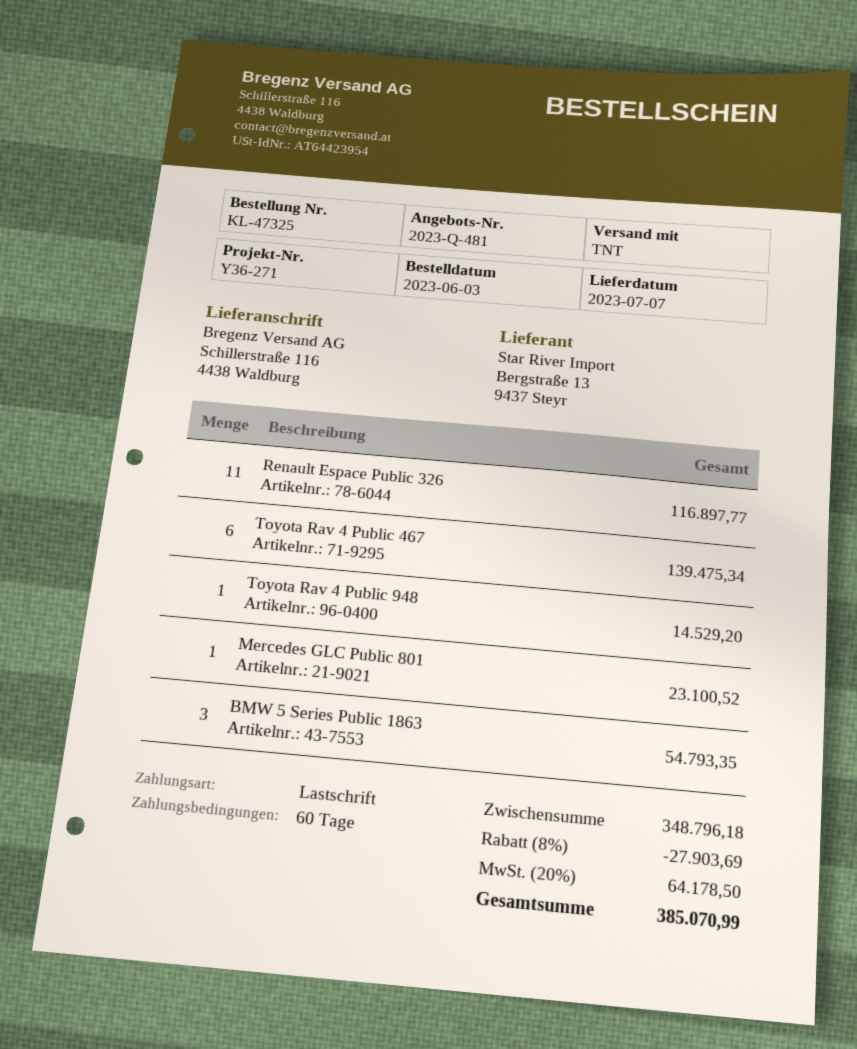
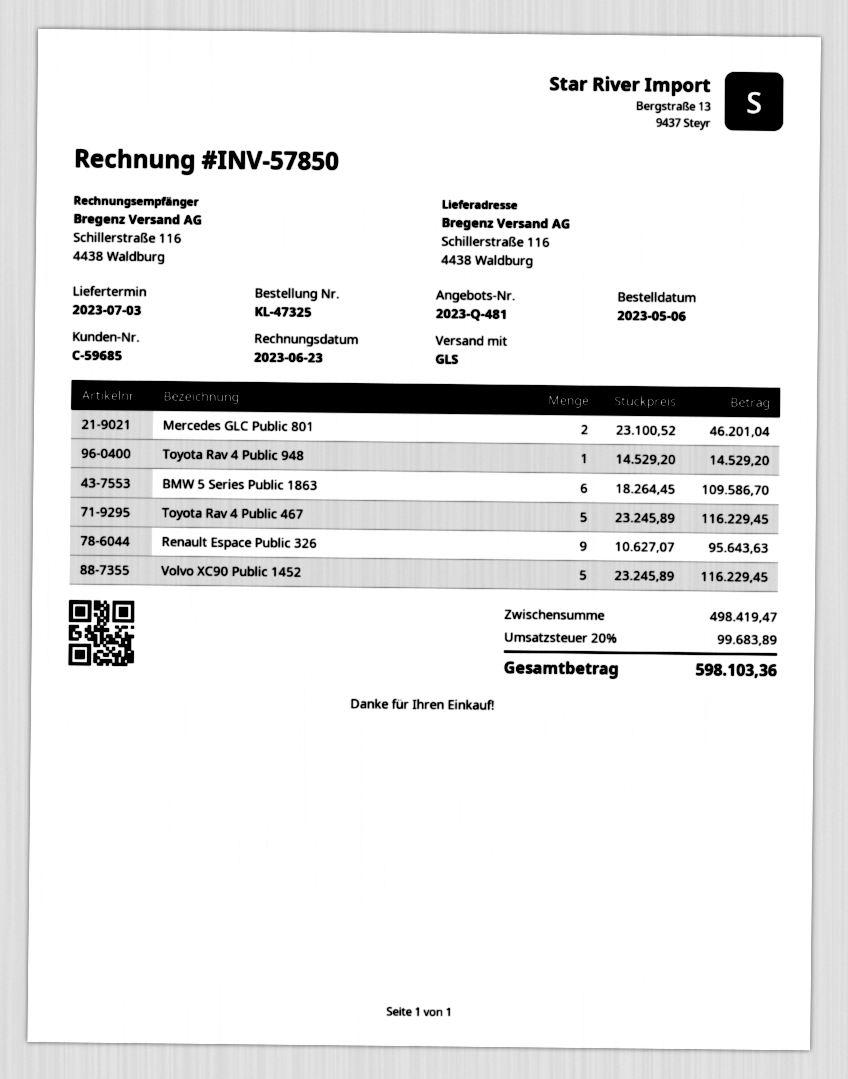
order date: 2023-06-03 -> 2023-05-06
delivery date: 2023-07-07 -> 2023-07-03
shipping method: TNT -> GLS
Renault Espace Public 326: 11 for 116897.77 -> 9 for 95643.63
Toyota Rav 4 Public 467: 6 for 139475.34 -> 5 for 116229.45
Mercedes GLC Public 801: 1 for 23100.52 -> 2 for 46201.04
BMW 5 Series Public 1863: 3 for 54793.35 -> 6 for 109586.70
Volvo XC90 Public 1452: none -> 5 for 116229.45
subtotal: 348796.18 -> 498419.47
discount: 8% = 27903.69 -> none
tax: 20% = 64178.50 -> 20% = 99683.89
total: 385070.99 -> 598103.36

